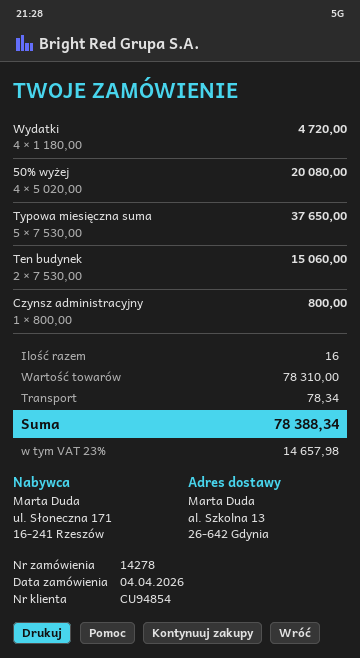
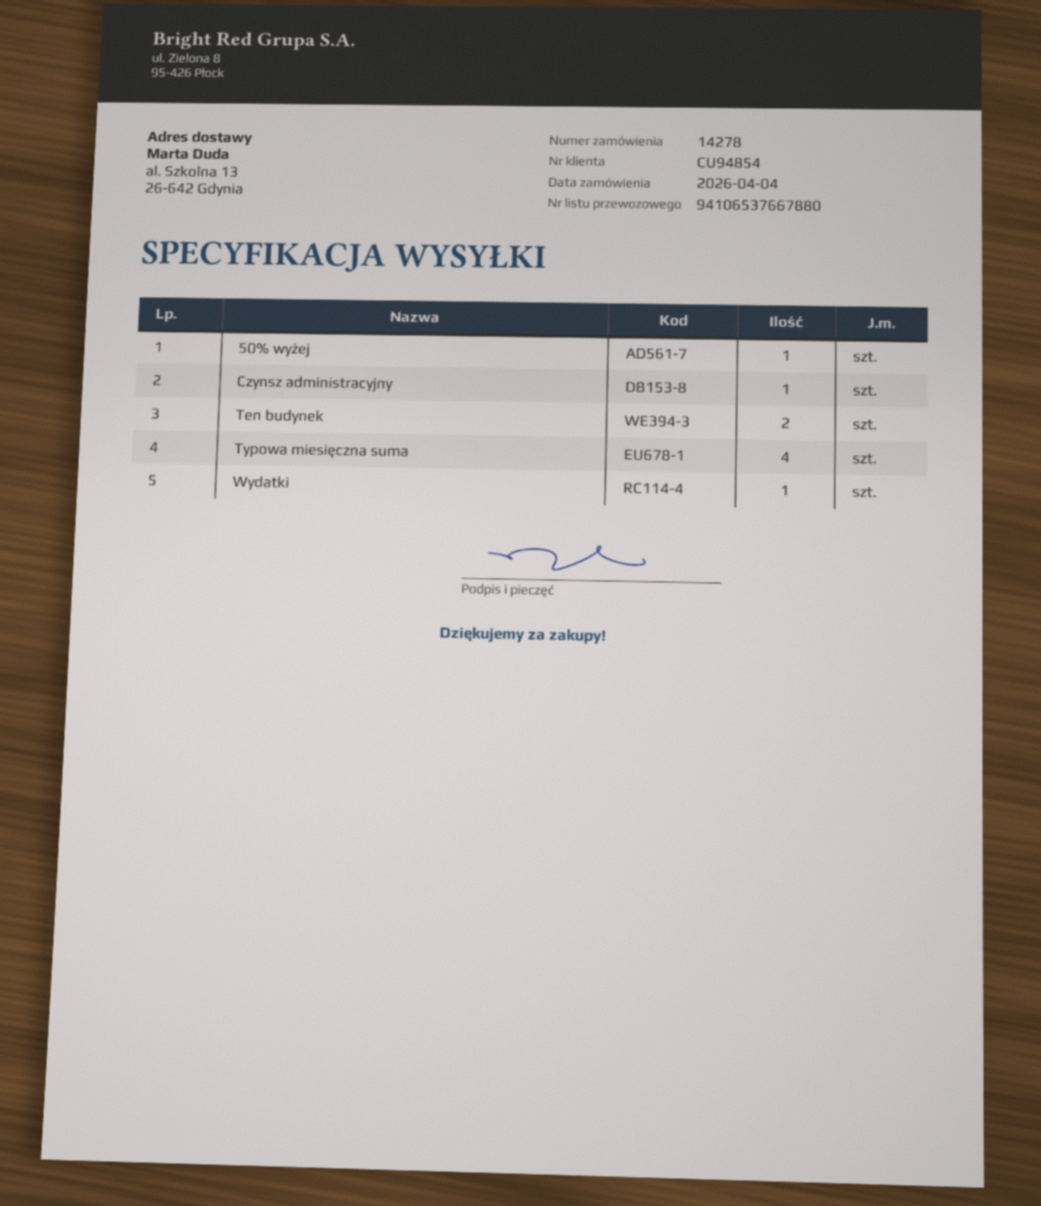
Wydatki: 4 -> 1
50% wyżej: 4 -> 1
Typowa miesięczna suma: 5 -> 4

